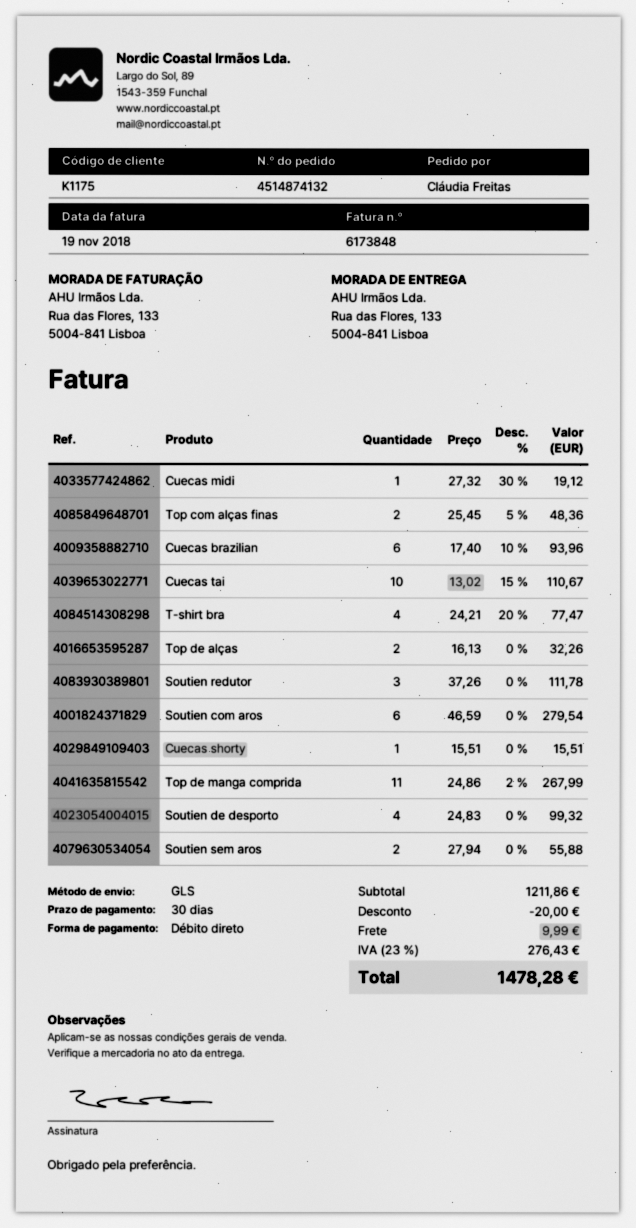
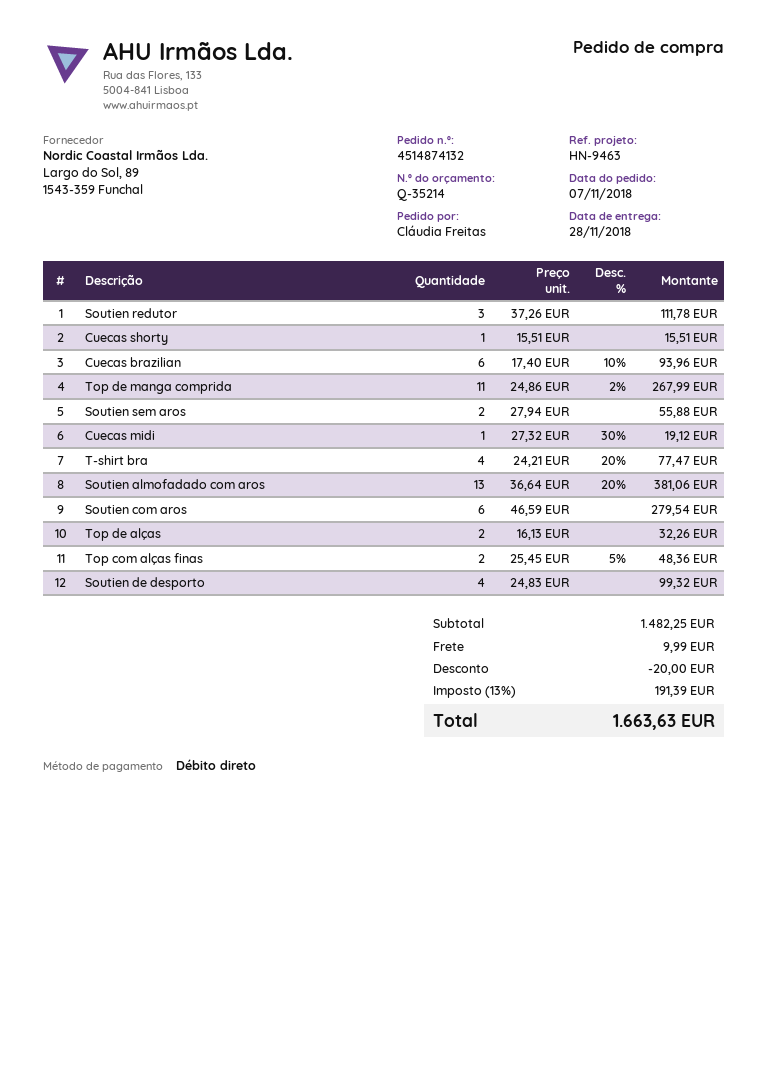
Cuecas tai: 10 x 13.02 - 15% = 110.67 -> none
Soutien almofadado com aros: none -> 13 x 36.64 - 20% = 381.06
subtotal: 1211.86 -> 1482.25
tax: 23% = 276.43 -> 13% = 191.39
total: 1478.28 -> 1663.63

